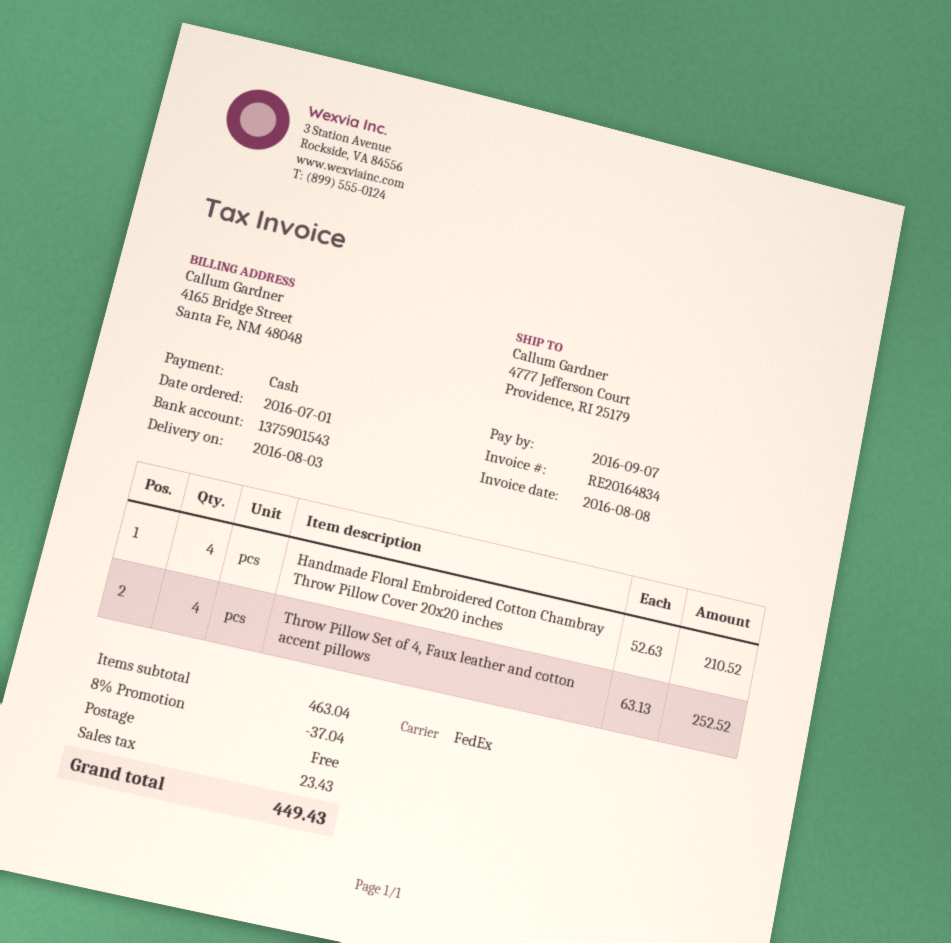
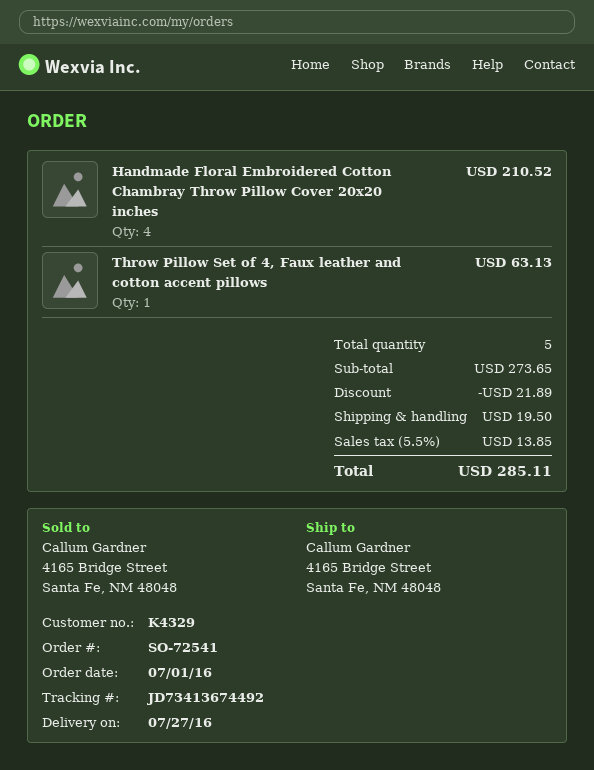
delivery date: 2016-08-03 -> 2016-07-27
ship to: 4777 Jefferson Court, Providence, RI 25179 -> 4165 Bridge Street, Santa Fe, NM 48048
Throw Pillow Set of 4, Faux leather and cotton accent pillows: 4 for 252.52 -> 1 for 63.13
subtotal: 463.04 -> 273.65
discount: 37.04 -> 21.89
shipping: 0.00 -> 19.50
tax: 23.43 -> 13.85
total: 449.43 -> 285.11

